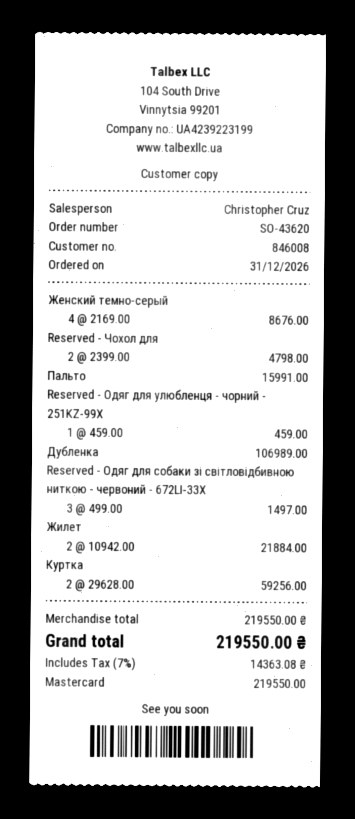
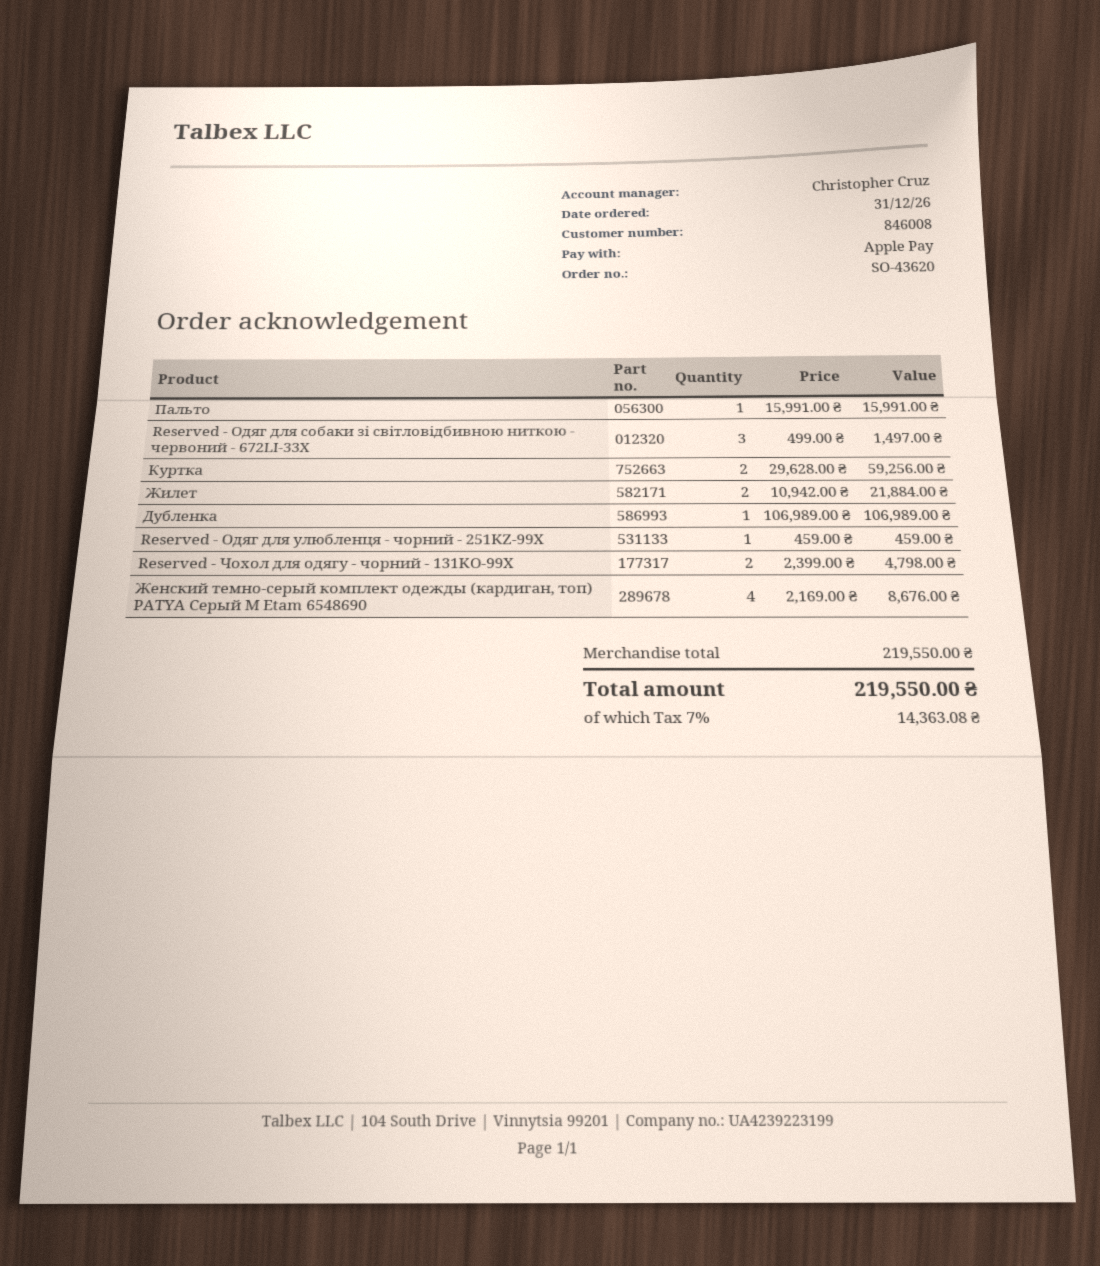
payment method: Mastercard -> Apple Pay

